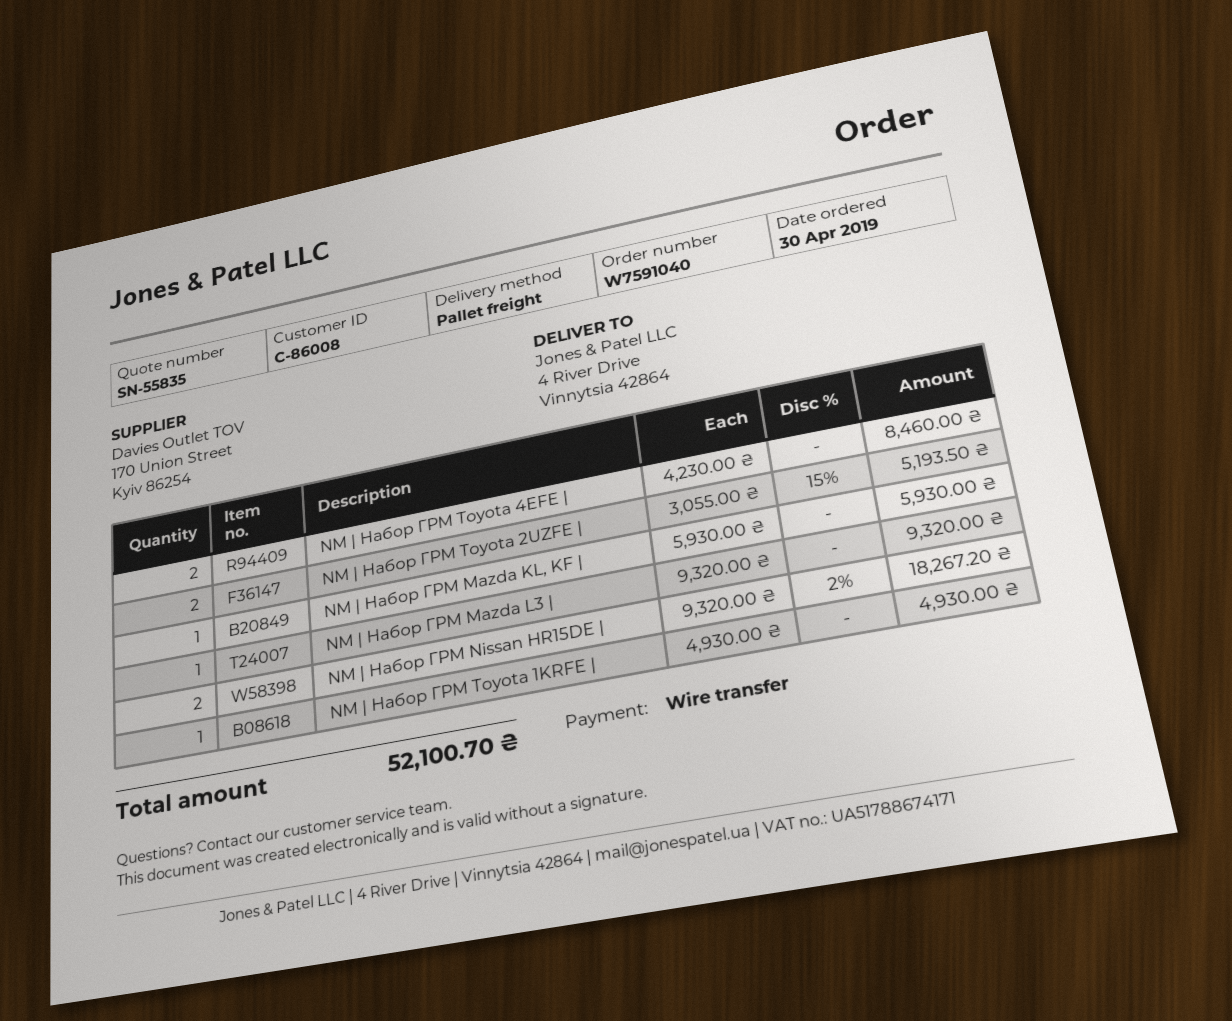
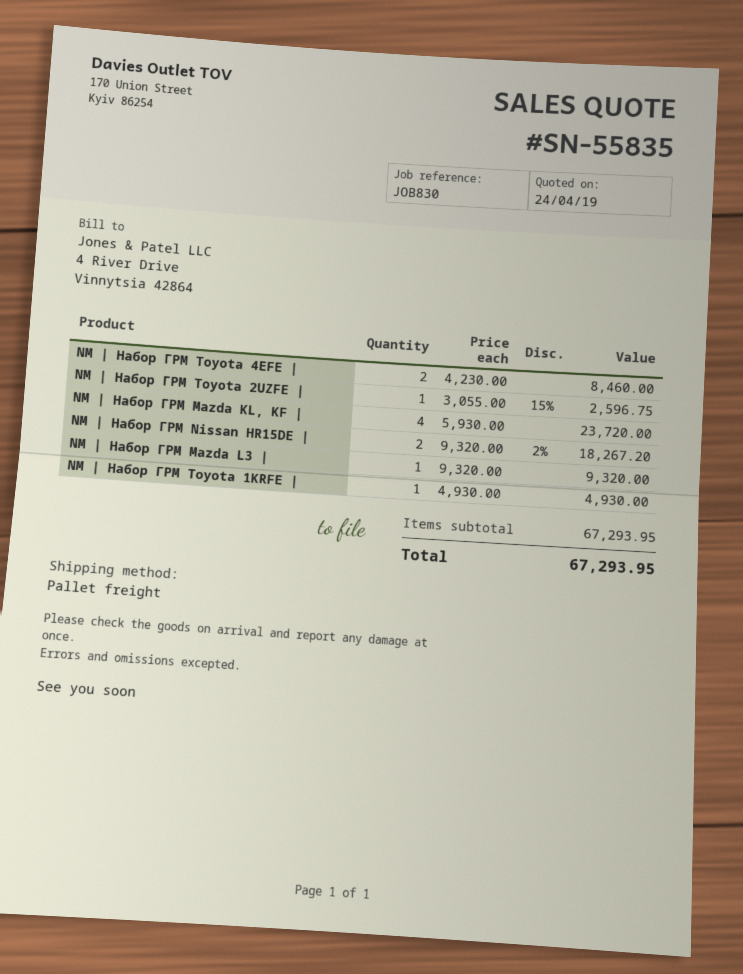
NM | Набор ГРМ Toyota 2UZFE |: 2 x 3055.00 - 15% = 5193.50 -> 1 x 3055.00 - 15% = 2596.75
NM | Набор ГРМ Mazda KL, KF |: 1 x 5930.00 = 5930.00 -> 4 x 5930.00 = 23720.00
total: 52100.70 -> 67293.95

